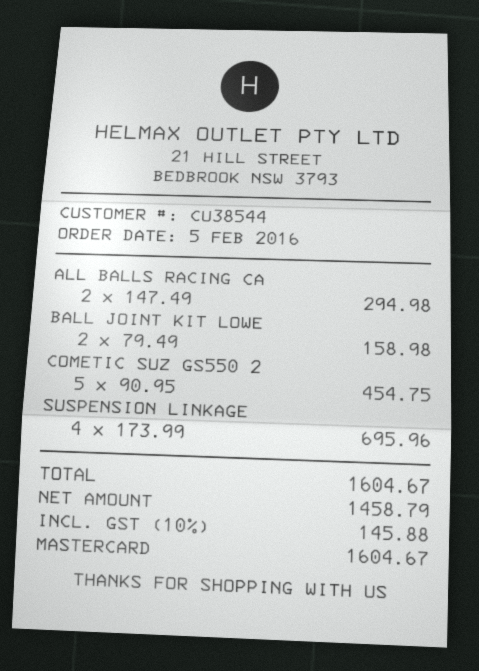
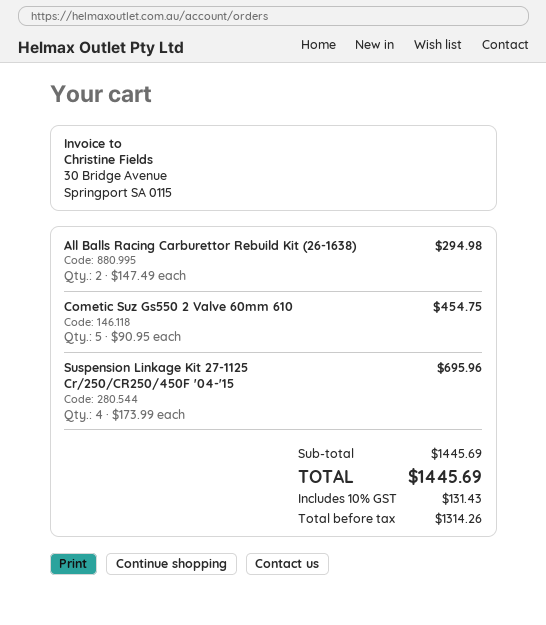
BALL JOINT KIT LOWE: 2 x 79.49 = 158.98 -> none
net: 1458.79 -> 1314.26
tax: 10% = 145.88 -> 10% = 131.43
total: 1604.67 -> 1445.69

